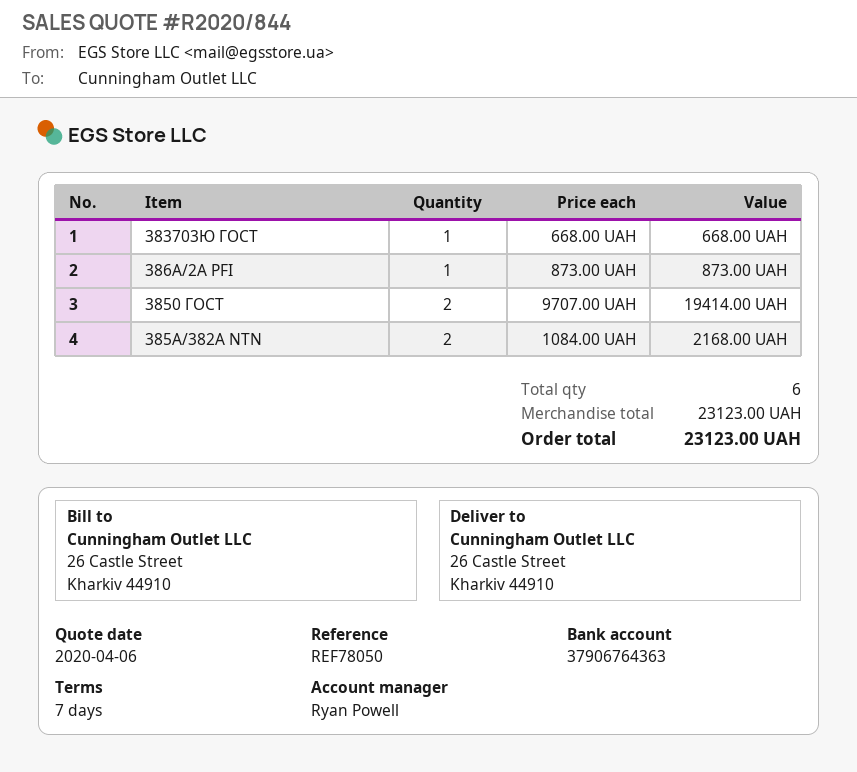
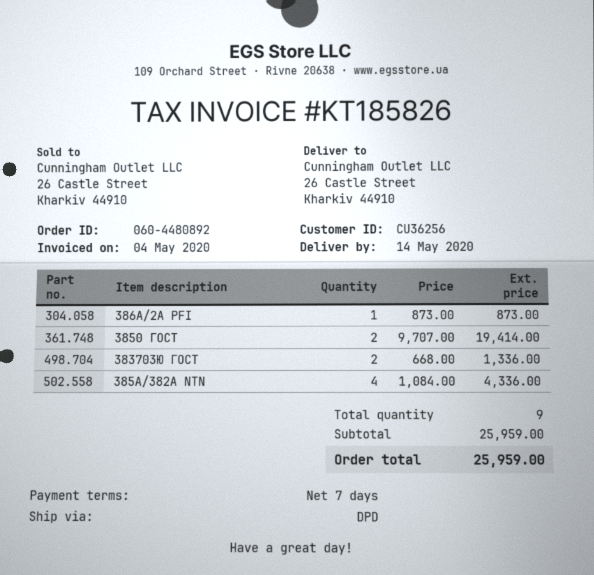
383703Ю ГОСТ: 1 x 668.00 = 668.00 -> 2 x 668.00 = 1336.00
385A/382A NTN: 2 x 1084.00 = 2168.00 -> 4 x 1084.00 = 4336.00
total quantity: 6 -> 9
subtotal: 23123.00 -> 25959.00
total: 23123.00 -> 25959.00

